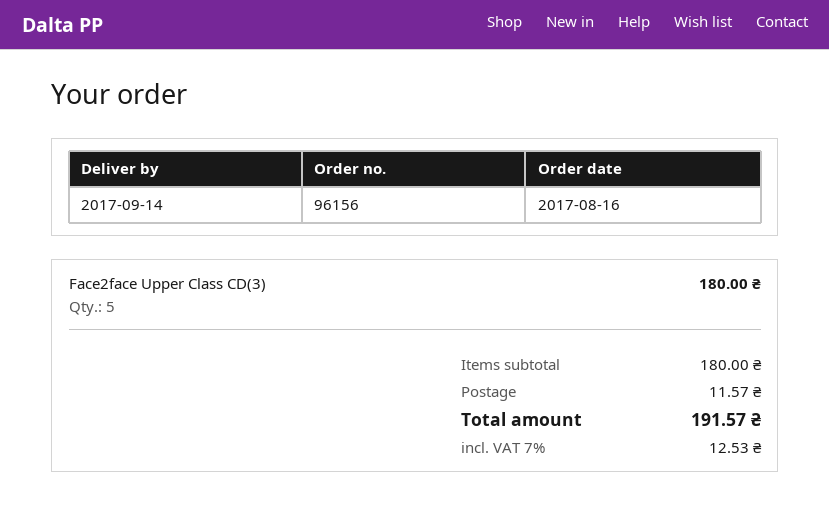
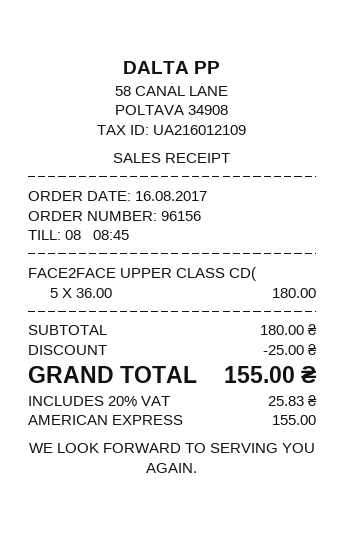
discount: none -> 25.00
shipping: 11.57 -> none
tax: 7% = 12.53 -> 20% = 25.83
total: 191.57 -> 155.00

